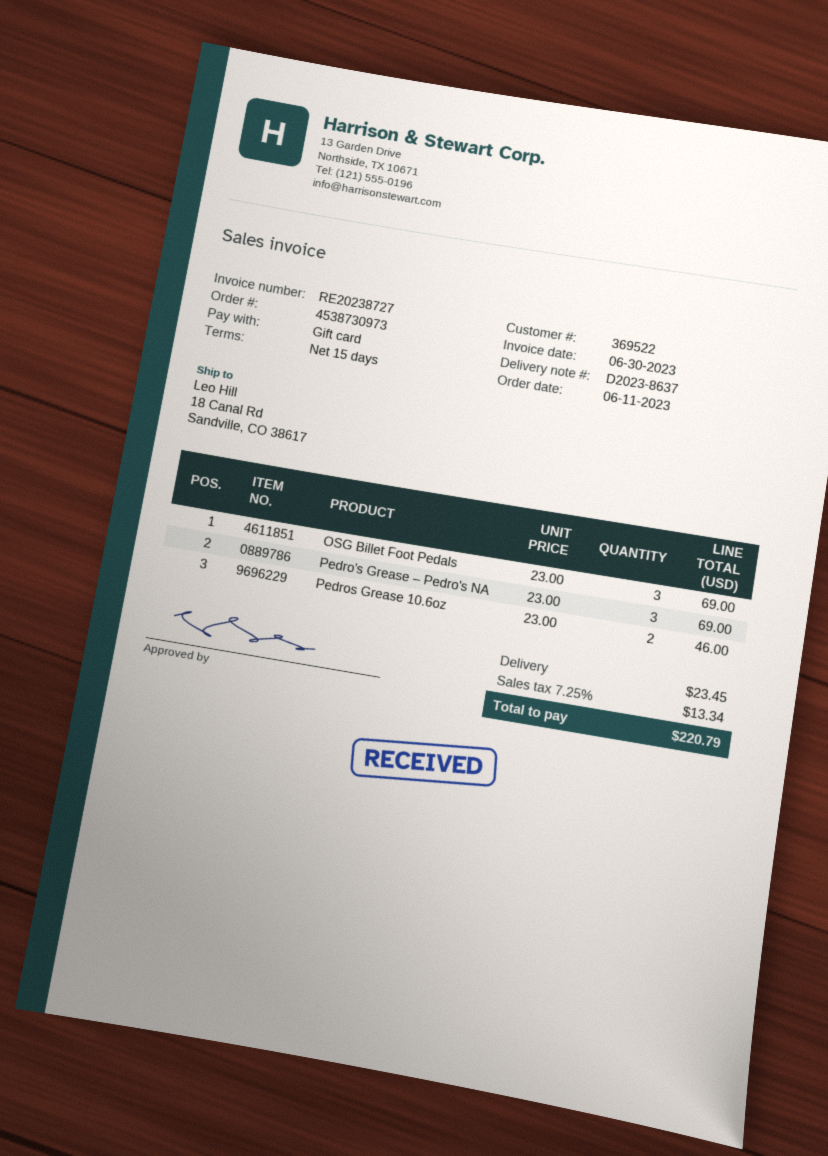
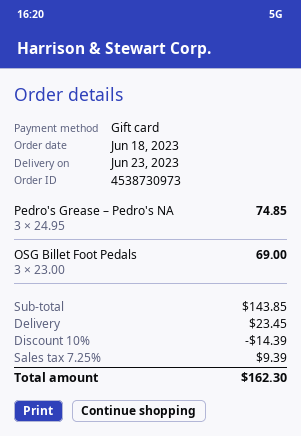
order date: 2023-06-11 -> 2023-06-18
Pedro's Grease – Pedro's NA: 3 x 23.00 = 69.00 -> 3 x 24.95 = 74.85
Pedros Grease 10.6oz: 2 x 23.00 = 46.00 -> none
discount: none -> 10% = 14.39
tax: 7.25% = 13.34 -> 7.25% = 9.39
total: 220.79 -> 162.30

